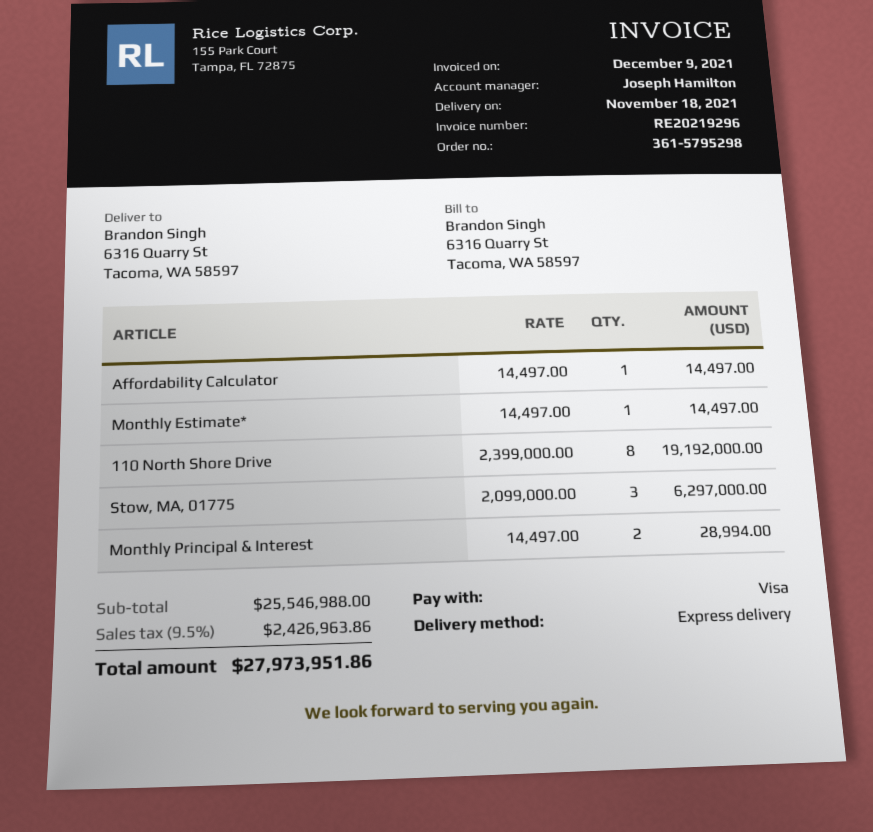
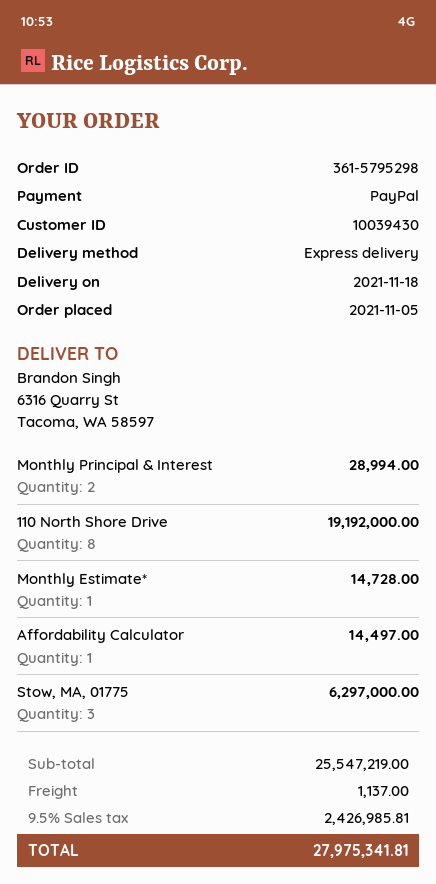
payment method: Visa -> PayPal
Monthly Estimate*: 1 for 14497.00 -> 1 for 14728.00
subtotal: 25546988.00 -> 25547219.00
shipping: none -> 1137.00
tax: 9.5% = 2426963.86 -> 9.5% = 2426985.81
total: 27973951.86 -> 27975341.81

